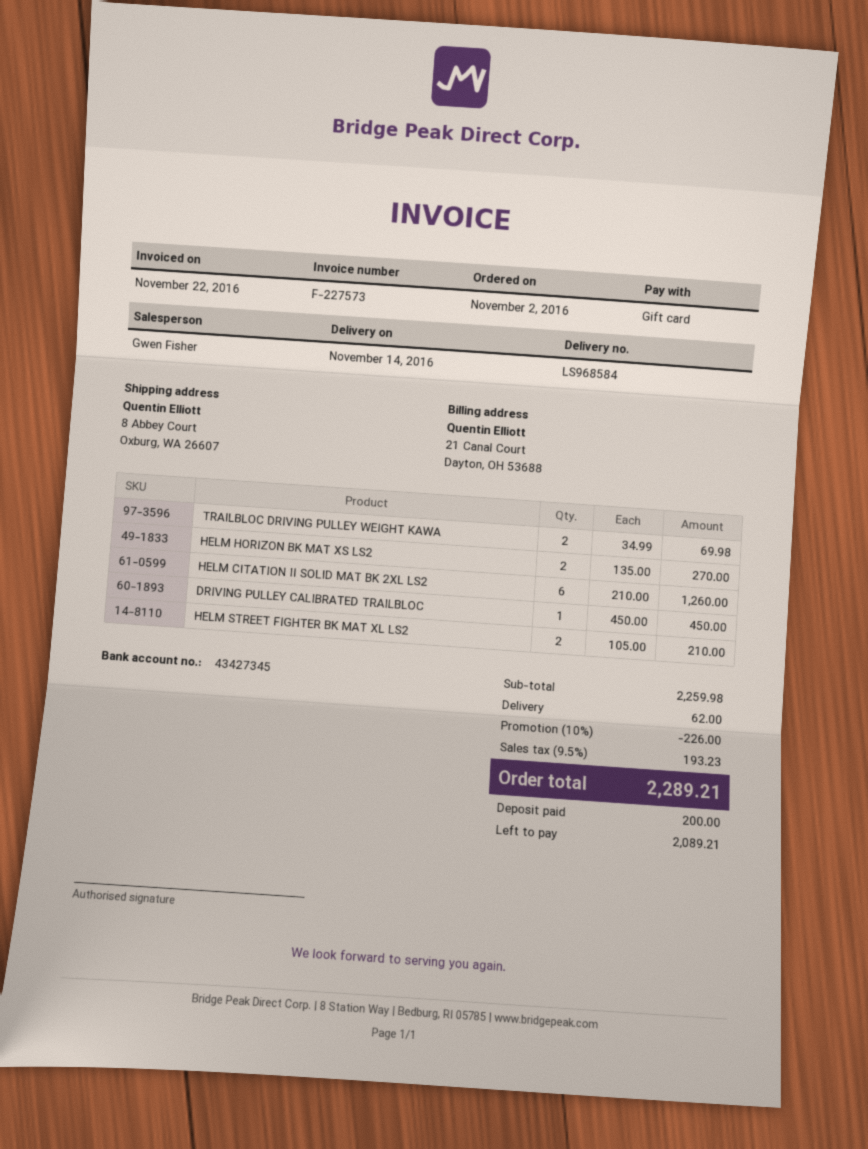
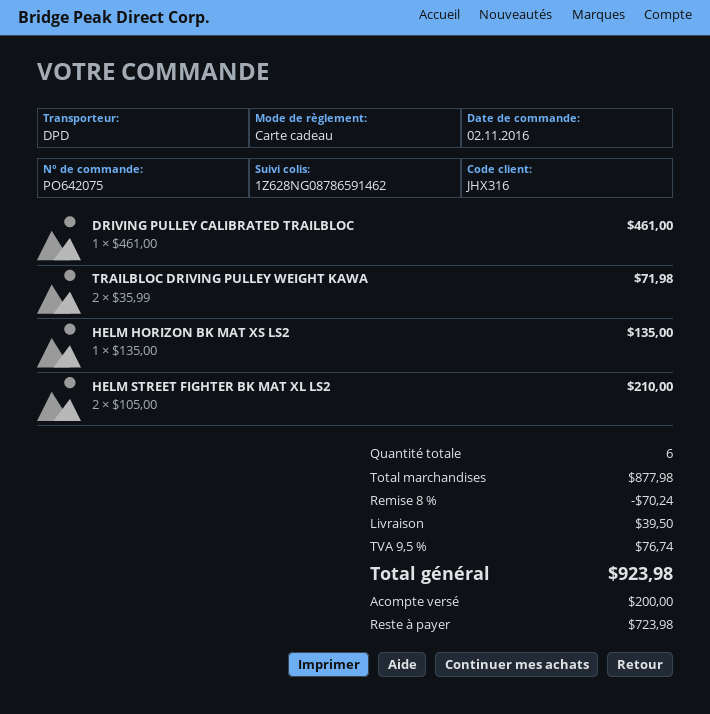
TRAILBLOC DRIVING PULLEY WEIGHT KAWA: 2 x 34.99 = 69.98 -> 2 x 35.99 = 71.98
HELM HORIZON BK MAT XS LS2: 2 x 135.00 = 270.00 -> 1 x 135.00 = 135.00
HELM CITATION II SOLID MAT BK 2XL LS2: 6 x 210.00 = 1260.00 -> none
DRIVING PULLEY CALIBRATED TRAILBLOC: 1 x 450.00 = 450.00 -> 1 x 461.00 = 461.00
subtotal: 2259.98 -> 877.98
discount: 10% = 226.00 -> 8% = 70.24
shipping: 62.00 -> 39.50
tax: 9.5% = 193.23 -> 9.5% = 76.74
total: 2289.21 -> 923.98
balance: 2089.21 -> 723.98

